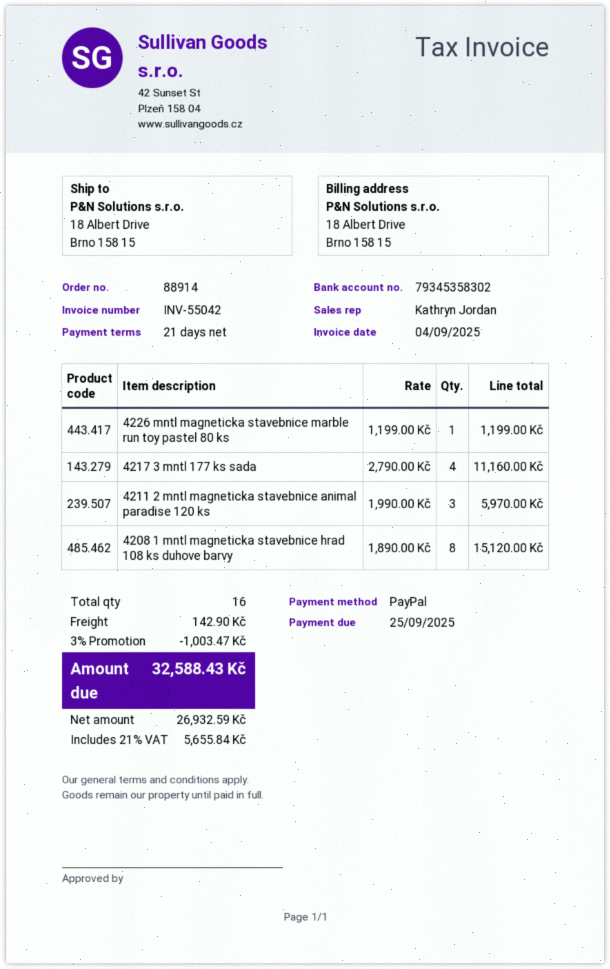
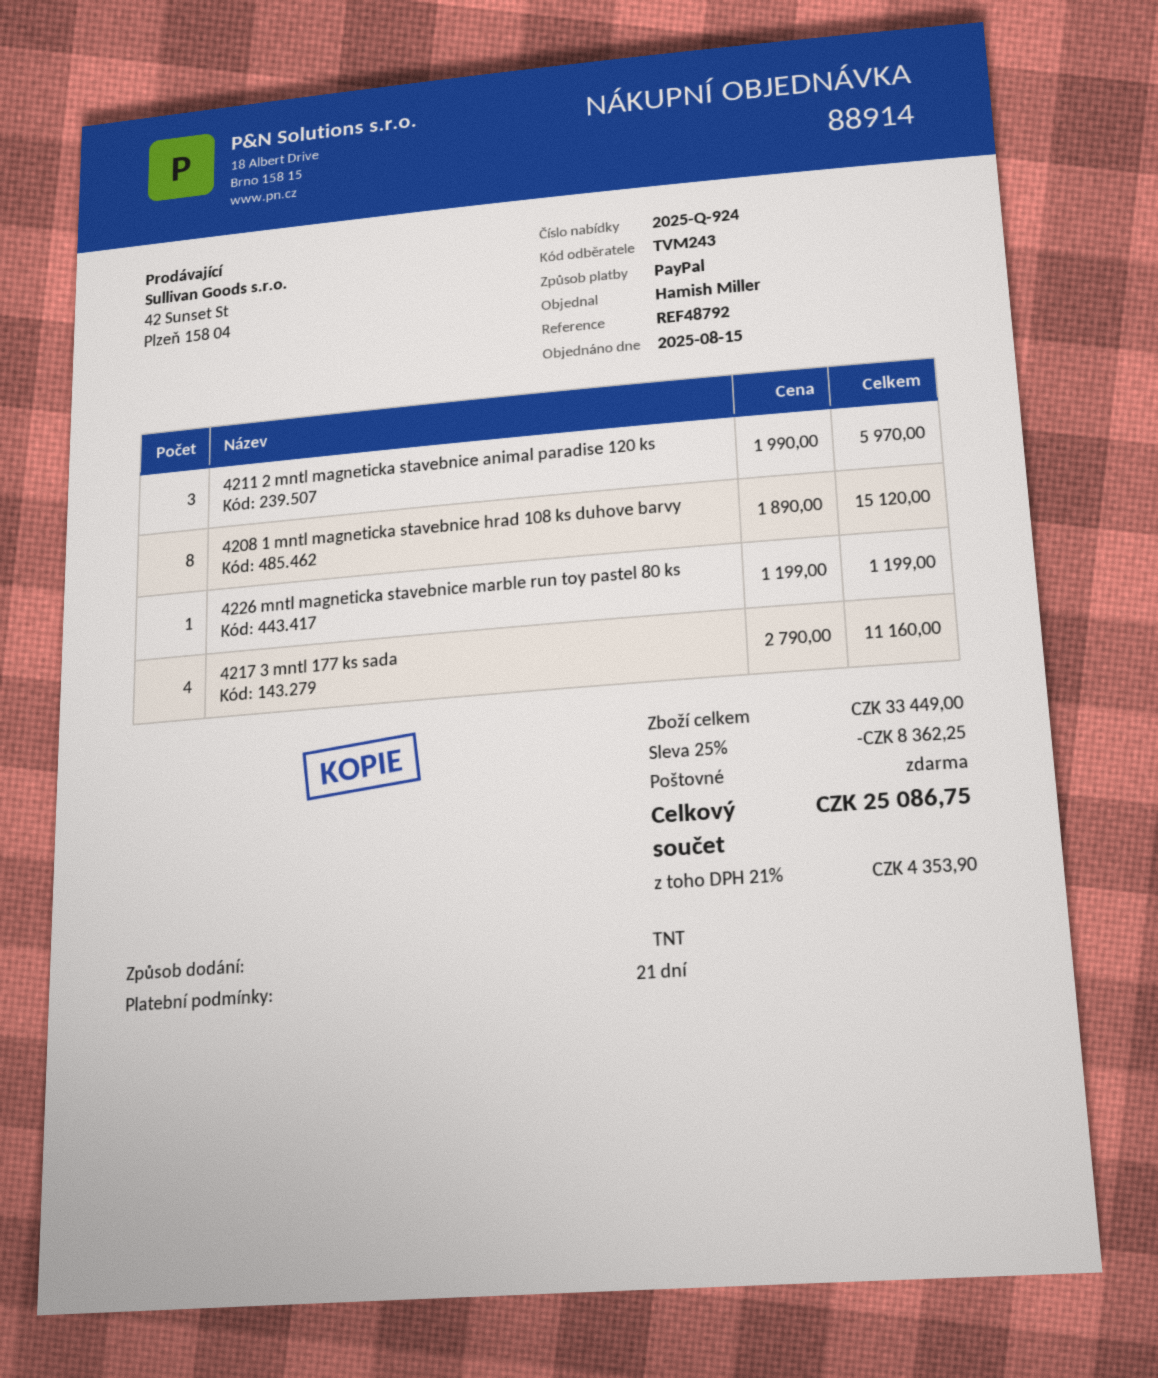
discount: 3% = 1003.47 -> 25% = 8362.25
shipping: 142.90 -> 0.00
tax: 21% = 5655.84 -> 21% = 4353.90
total: 32588.43 -> 25086.75

